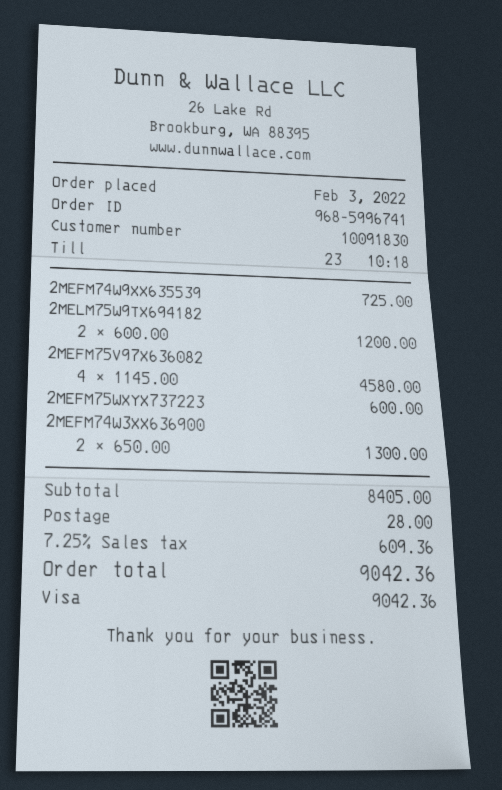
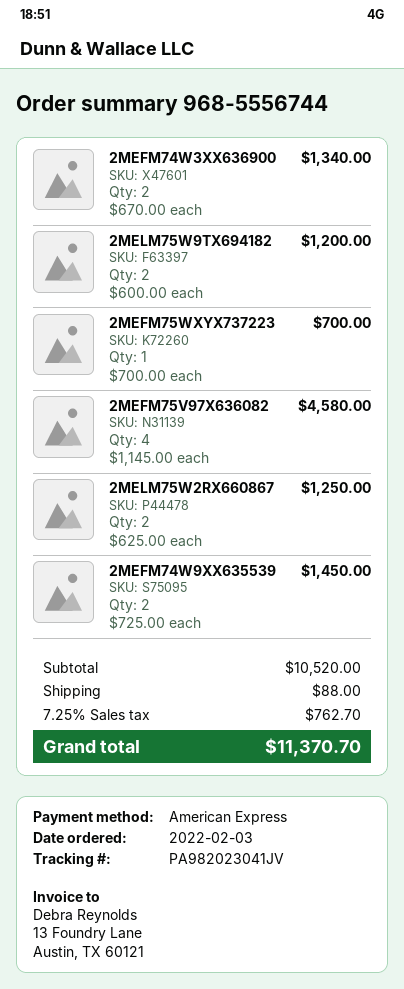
order number: 968-5996741 -> 968-5556744
payment method: Visa -> American Express
2MEFM74W9XX635539: 1 x 725.00 = 725.00 -> 2 x 725.00 = 1450.00
2MEFM75WXYX737223: 1 x 600.00 = 600.00 -> 1 x 700.00 = 700.00
2MEFM74W3XX636900: 2 x 650.00 = 1300.00 -> 2 x 670.00 = 1340.00
2MELM75W2RX660867: none -> 2 x 625.00 = 1250.00
subtotal: 8405.00 -> 10520.00
shipping: 28.00 -> 88.00
tax: 7.25% = 609.36 -> 7.25% = 762.70
total: 9042.36 -> 11370.70

